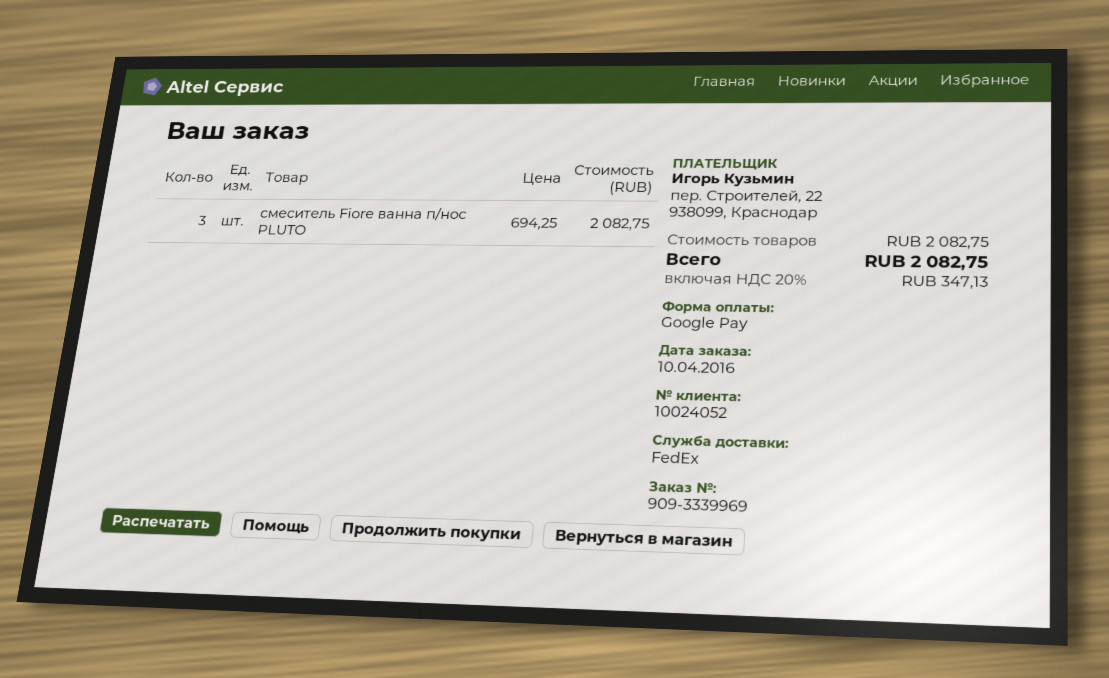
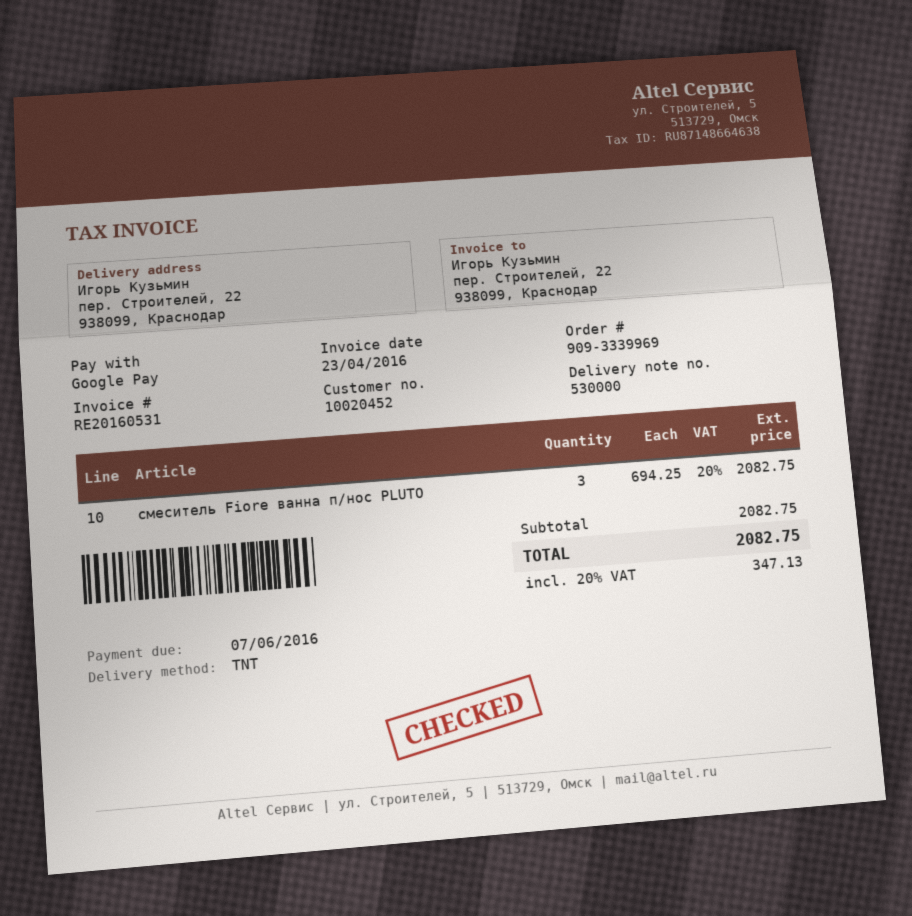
customer number: 10024052 -> 10020452
shipping method: FedEx -> TNT

